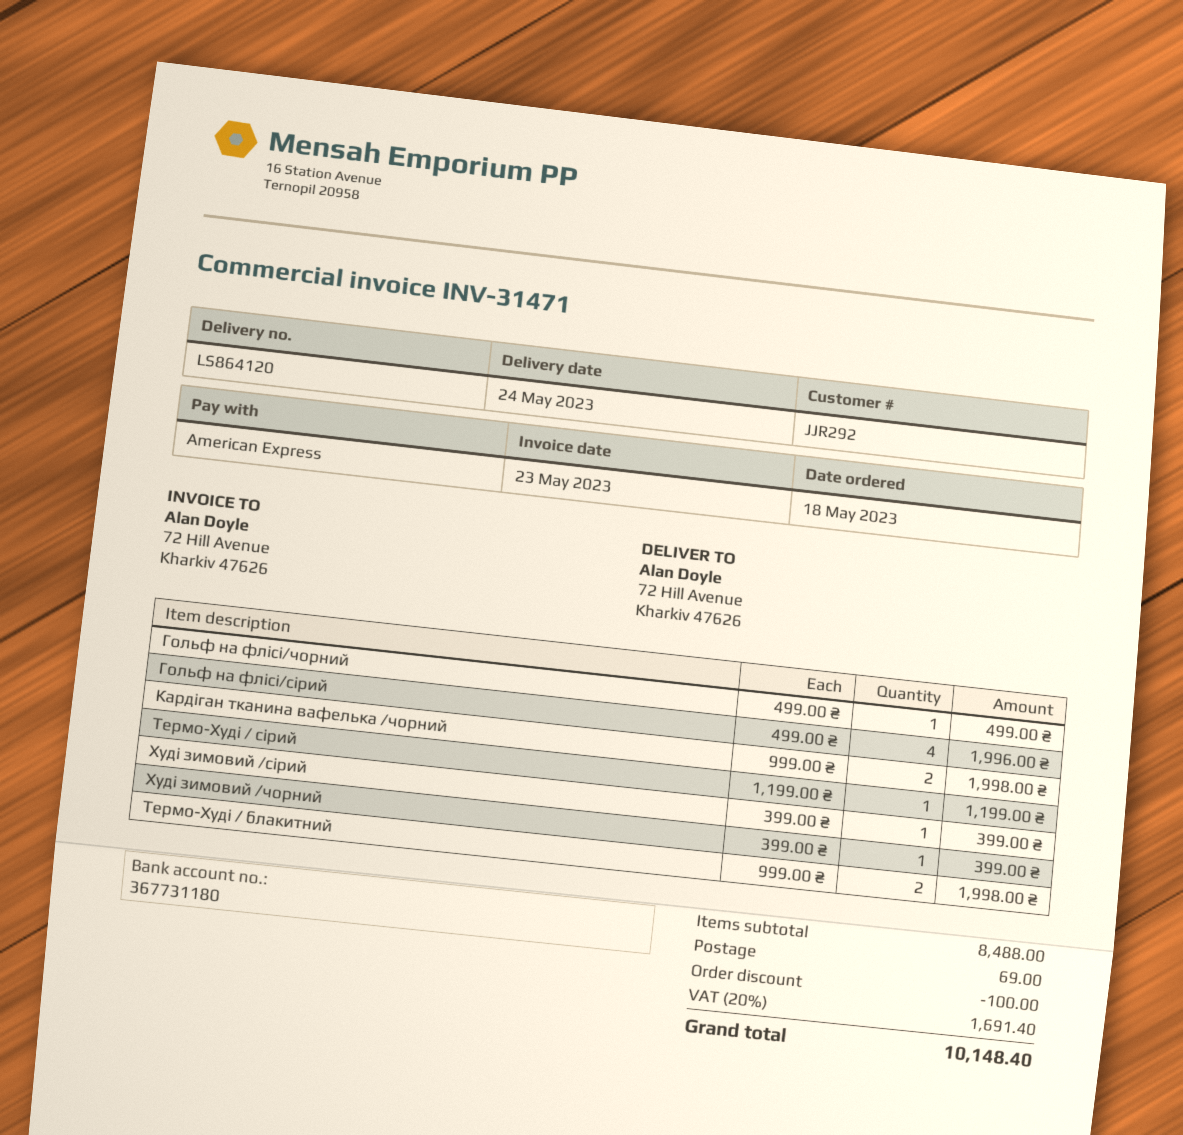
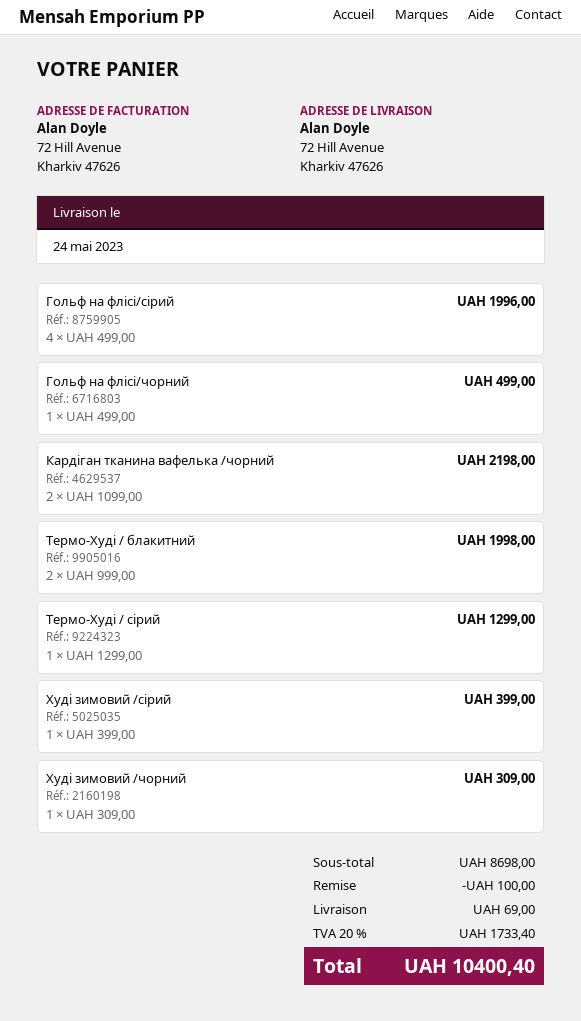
Кардіган тканина вафелька /чорний: 2 x 999.00 = 1998.00 -> 2 x 1099.00 = 2198.00
Термо-Худі / сірий: 1 x 1199.00 = 1199.00 -> 1 x 1299.00 = 1299.00
Худі зимовий /чорний: 1 x 399.00 = 399.00 -> 1 x 309.00 = 309.00
subtotal: 8488.00 -> 8698.00
tax: 20% = 1691.40 -> 20% = 1733.40
total: 10148.40 -> 10400.40

